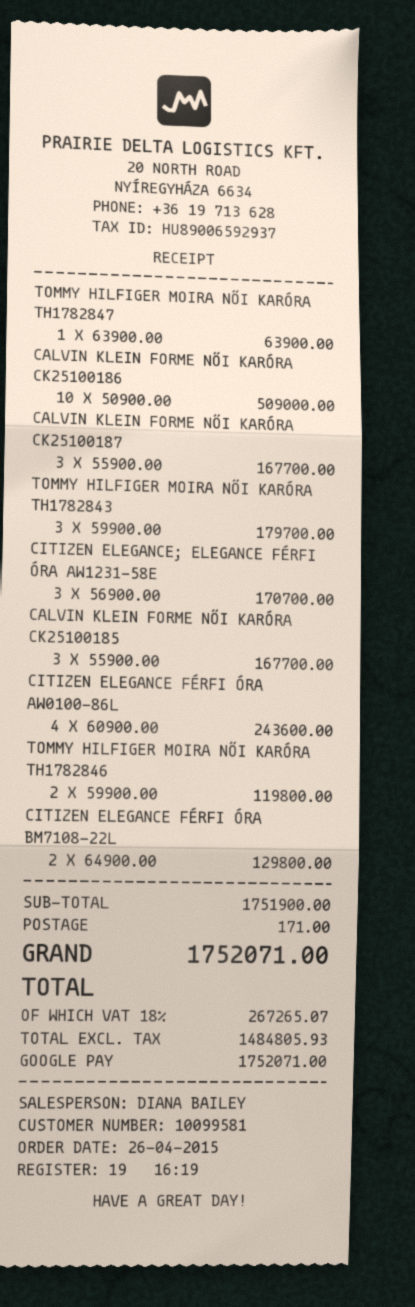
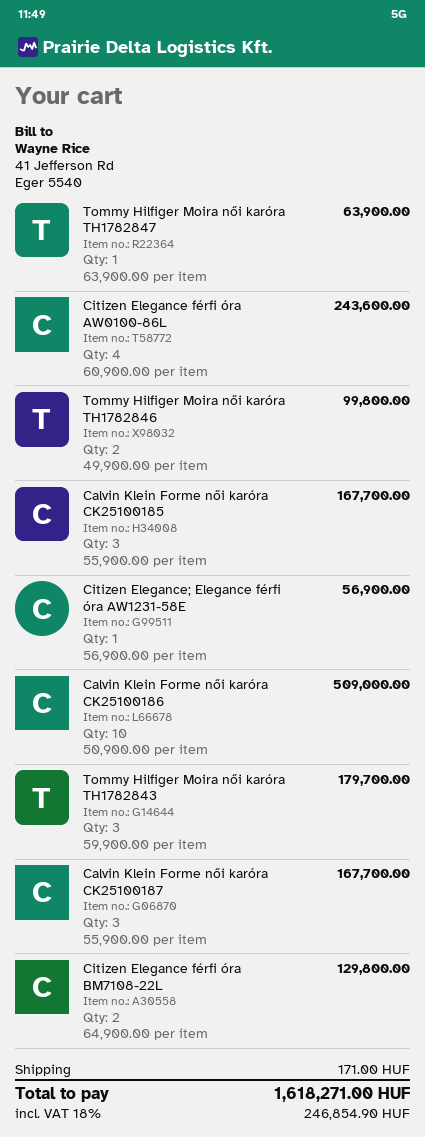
CITIZEN ELEGANCE; ELEGANCE FÉRFI ÓRA AW1231-58E: 3 x 56900.00 = 170700.00 -> 1 x 56900.00 = 56900.00
TOMMY HILFIGER MOIRA NŐI KARÓRA TH1782846: 2 x 59900.00 = 119800.00 -> 2 x 49900.00 = 99800.00
tax: 18% = 267265.07 -> 18% = 246854.90
total: 1752071.00 -> 1618271.00

